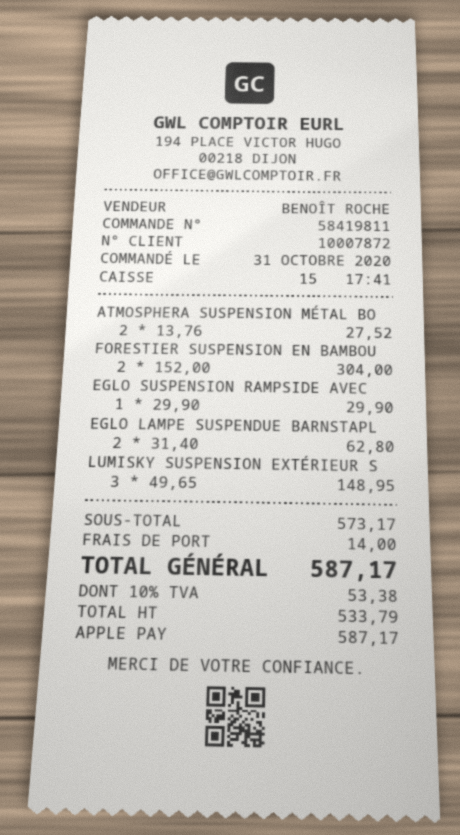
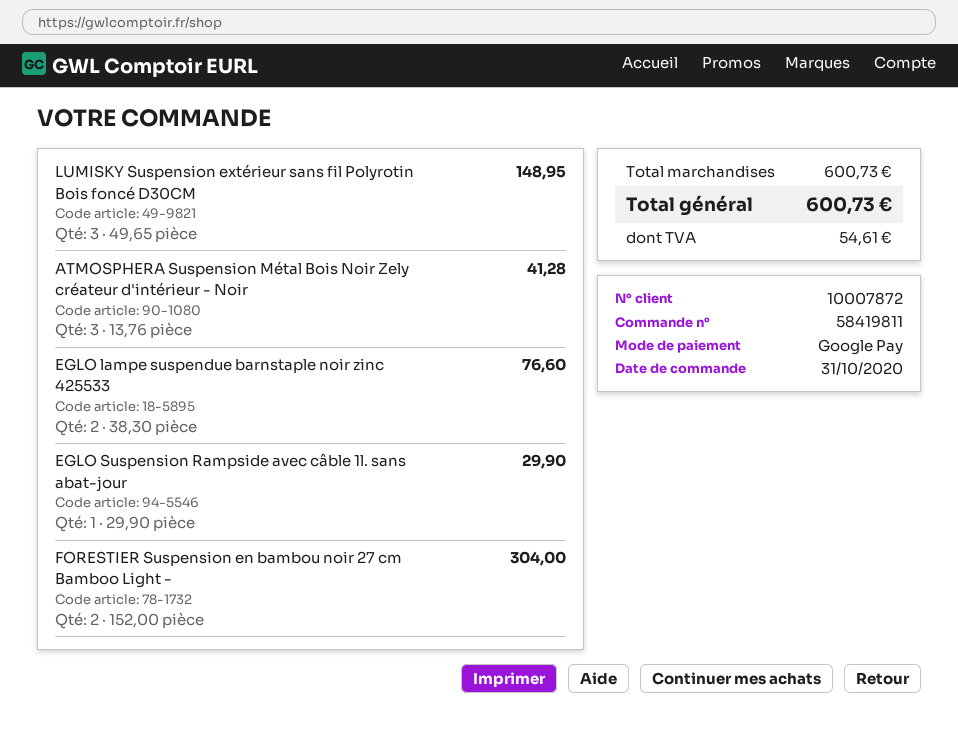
payment method: Apple Pay -> Google Pay
ATMOSPHERA SUSPENSION MÉTAL BO: 2 x 13.76 = 27.52 -> 3 x 13.76 = 41.28
EGLO LAMPE SUSPENDUE BARNSTAPL: 2 x 31.40 = 62.80 -> 2 x 38.30 = 76.60
subtotal: 573.17 -> 600.73
shipping: 14.00 -> none
tax: 53.38 -> 54.61
total: 587.17 -> 600.73

